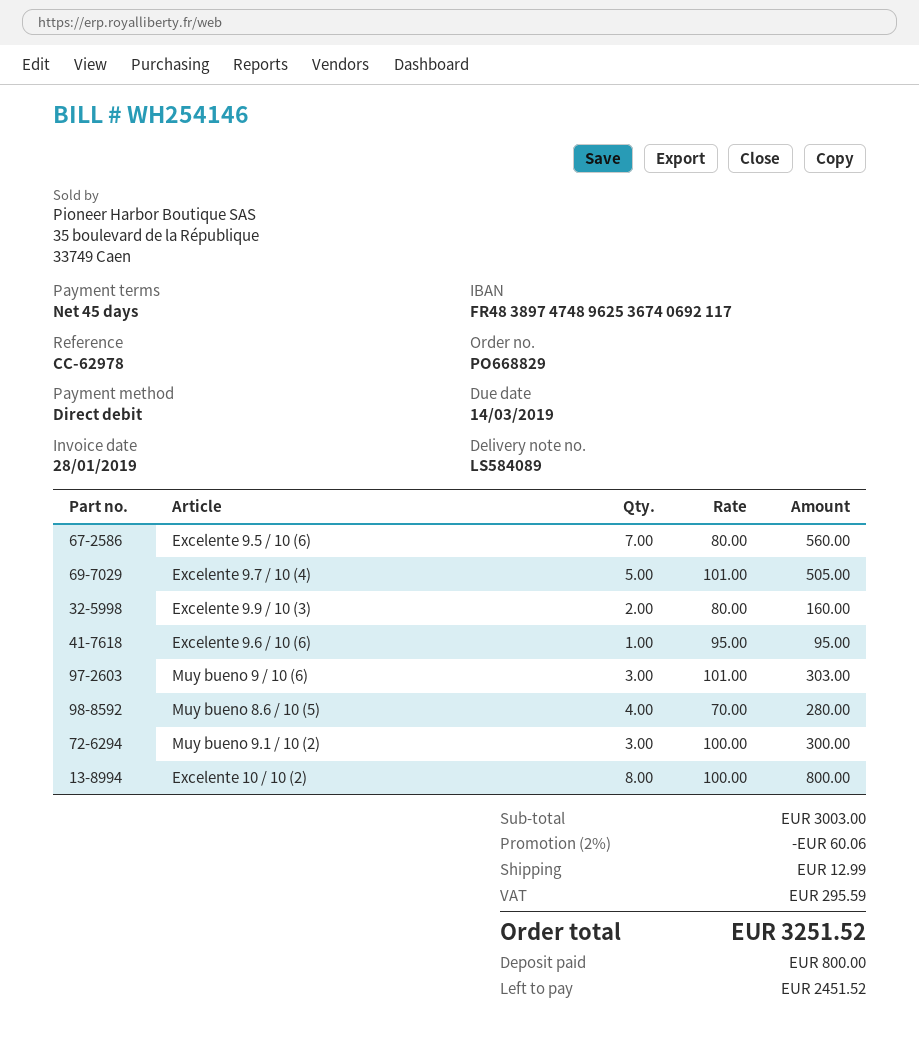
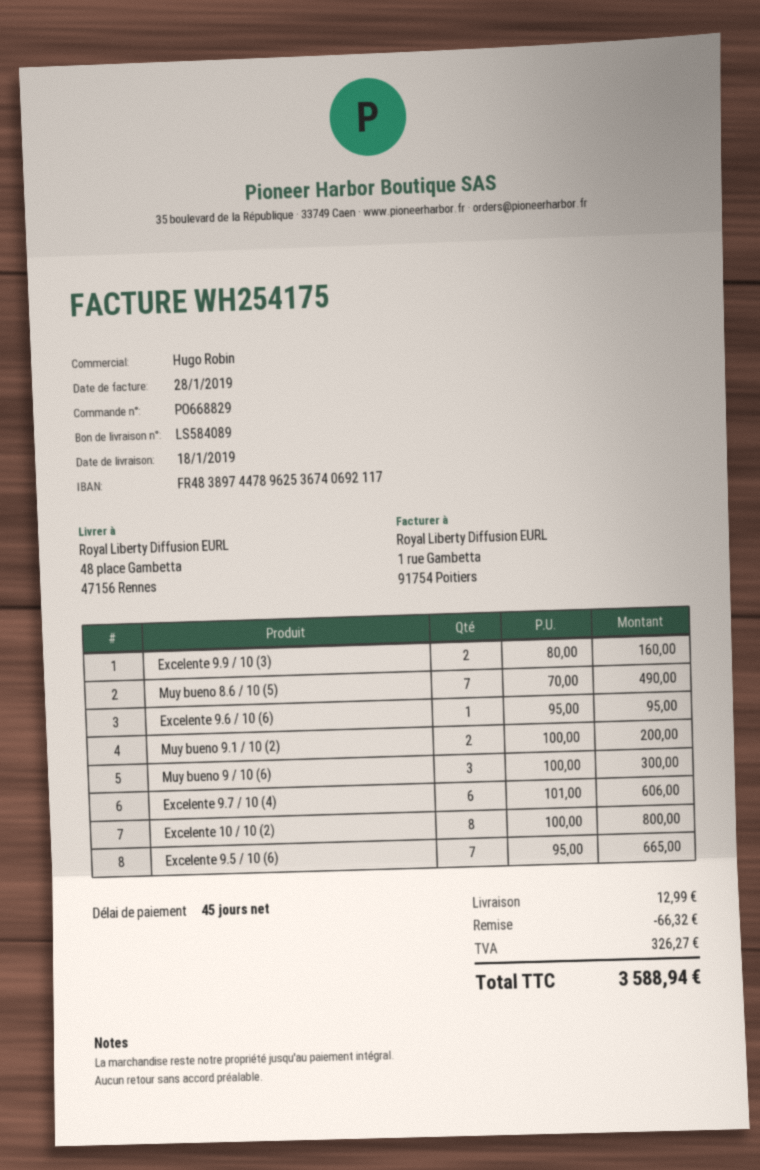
invoice number: WH254146 -> WH254175
bank account: FR4838974748962536740692117 -> FR4838974478962536740692117
Excelente 9.5 / 10 (6): 7 x 80.00 = 560.00 -> 7 x 95.00 = 665.00
Excelente 9.7 / 10 (4): 5 x 101.00 = 505.00 -> 6 x 101.00 = 606.00
Muy bueno 9 / 10 (6): 3 x 101.00 = 303.00 -> 3 x 100.00 = 300.00
Muy bueno 8.6 / 10 (5): 4 x 70.00 = 280.00 -> 7 x 70.00 = 490.00
Muy bueno 9.1 / 10 (2): 3 x 100.00 = 300.00 -> 2 x 100.00 = 200.00
discount: 60.06 -> 66.32
tax: 295.59 -> 326.27
total: 3251.52 -> 3588.94

